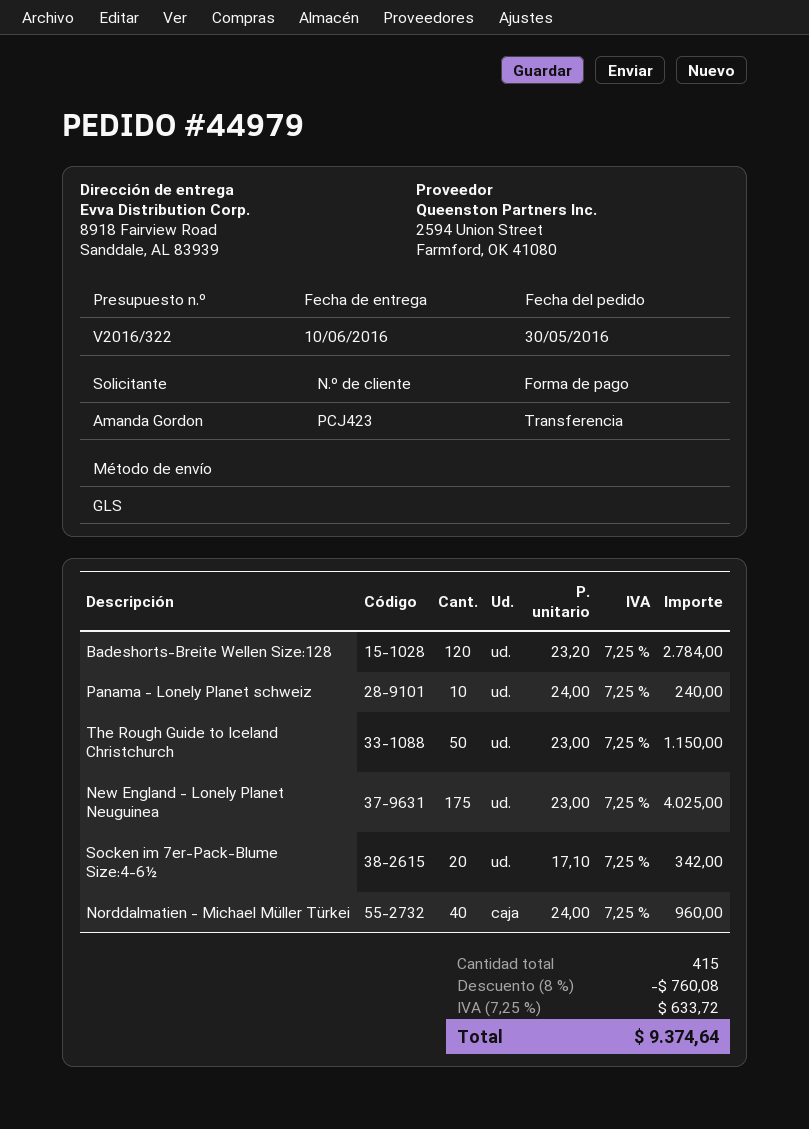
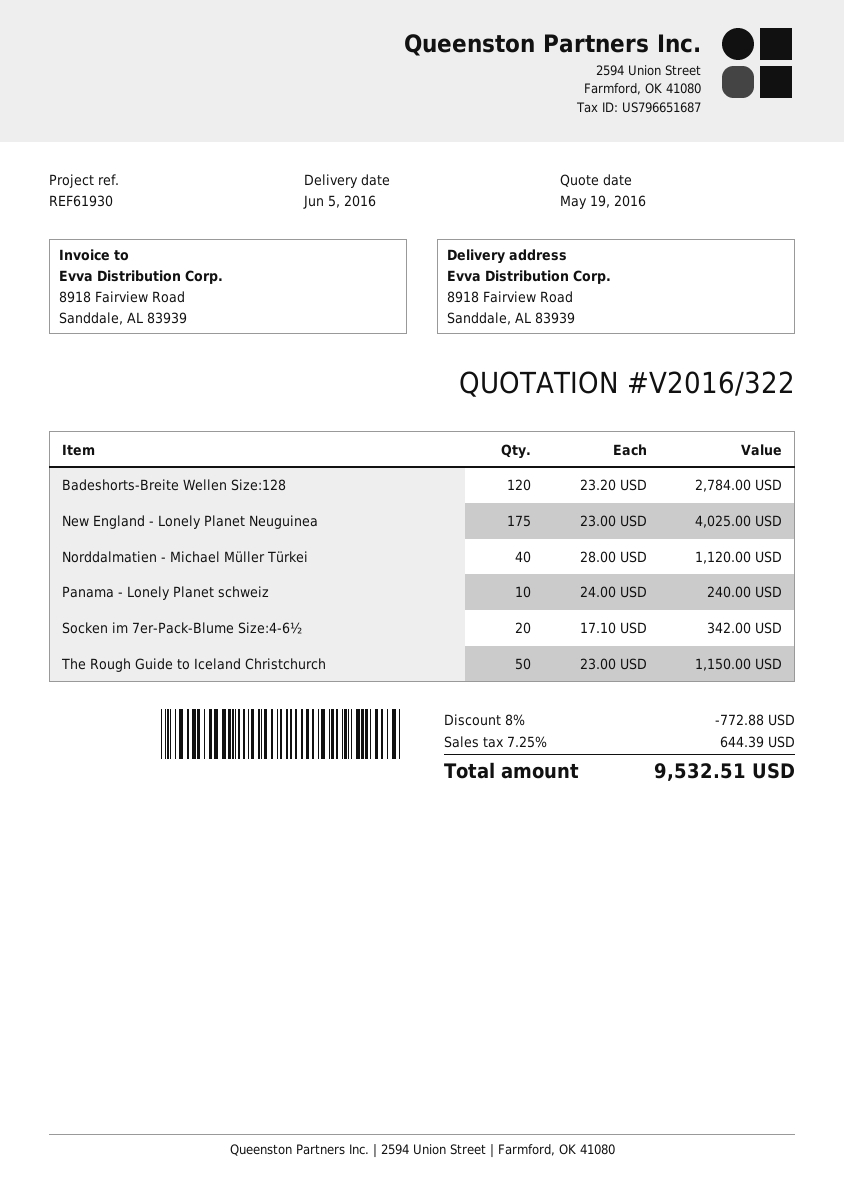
delivery date: 2016-06-10 -> 2016-06-05
Norddalmatien - Michael Müller Türkei: 40 x 24.00 = 960.00 -> 40 x 28.00 = 1120.00
discount: 8% = 760.08 -> 8% = 772.88
tax: 7.25% = 633.72 -> 7.25% = 644.39
total: 9374.64 -> 9532.51

